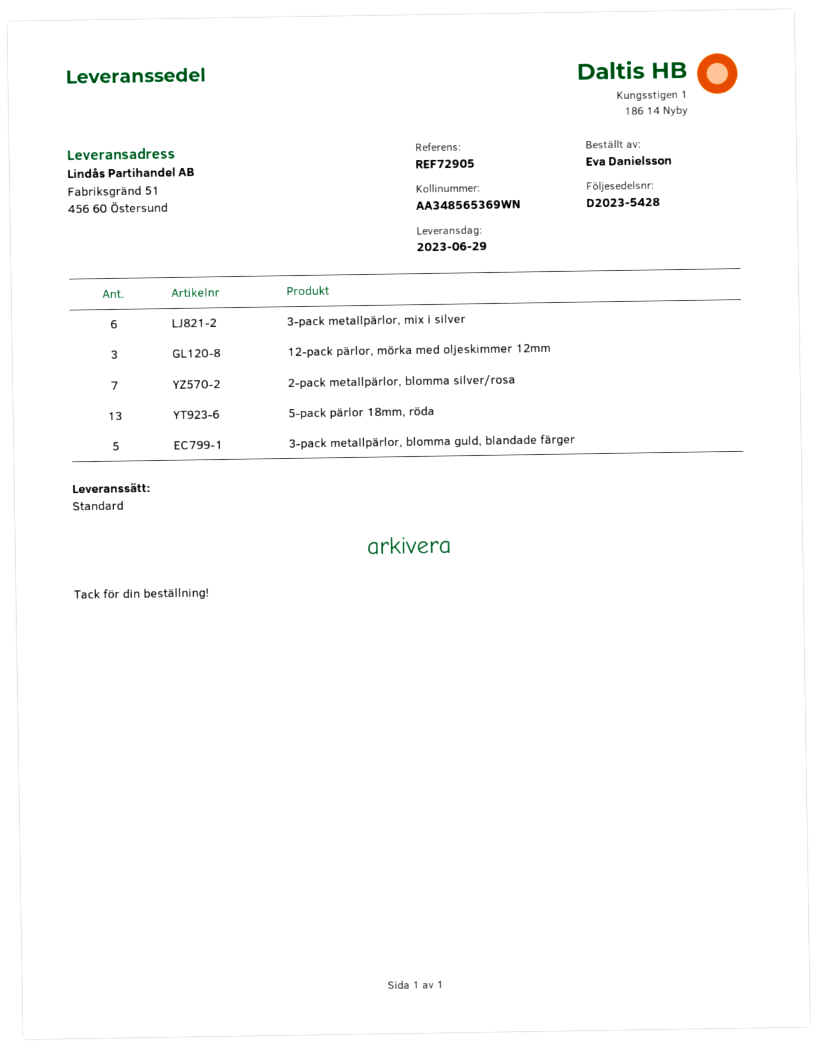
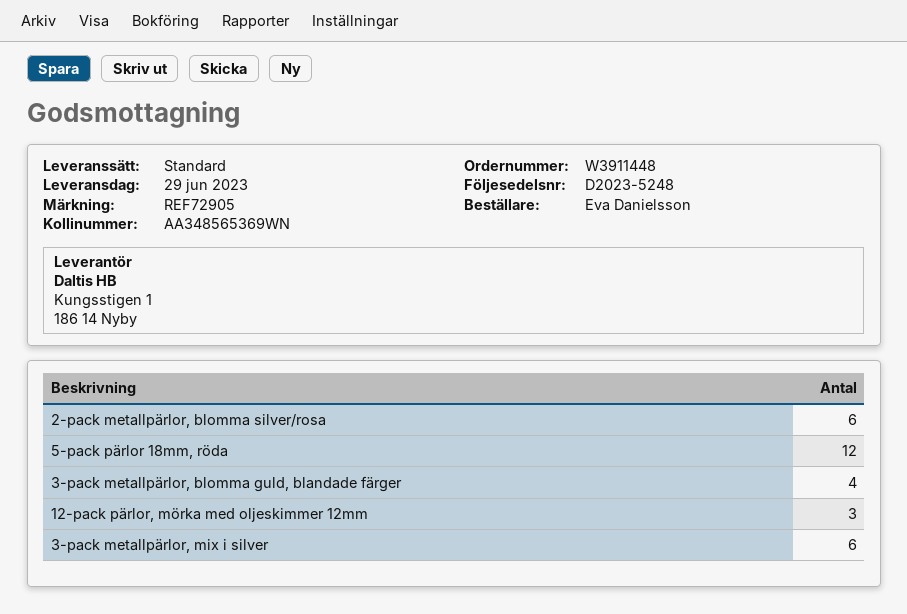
delivery note number: D2023-5428 -> D2023-5248
2-pack metallpärlor, blomma silver/rosa: 7 -> 6
5-pack pärlor 18mm, röda: 13 -> 12
3-pack metallpärlor, blomma guld, blandade färger: 5 -> 4

